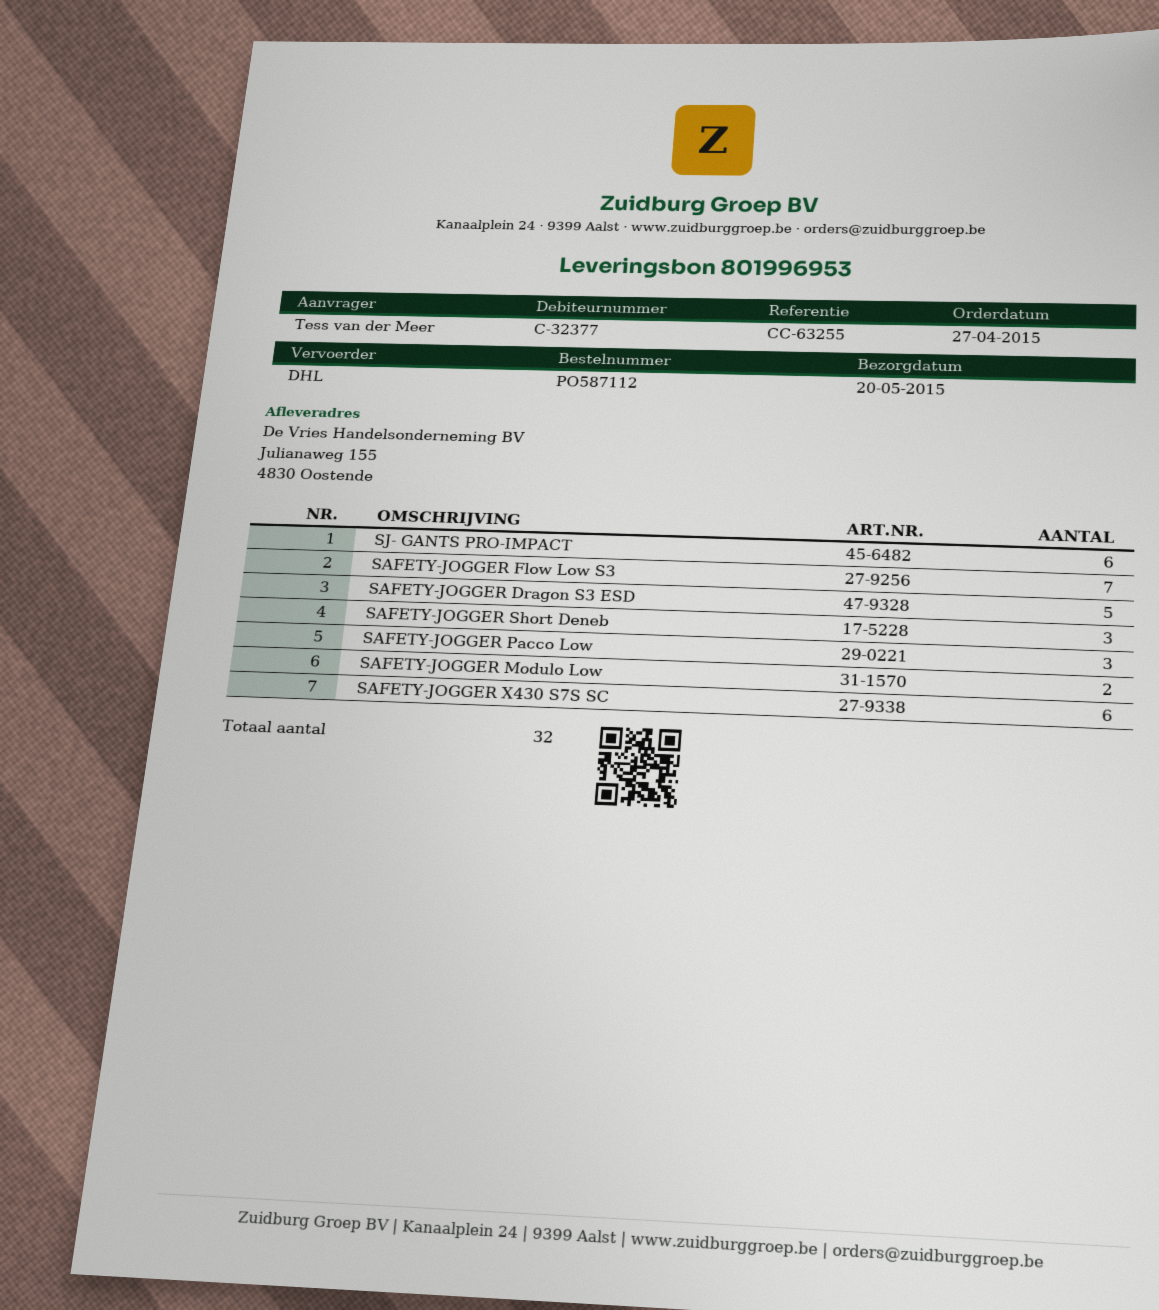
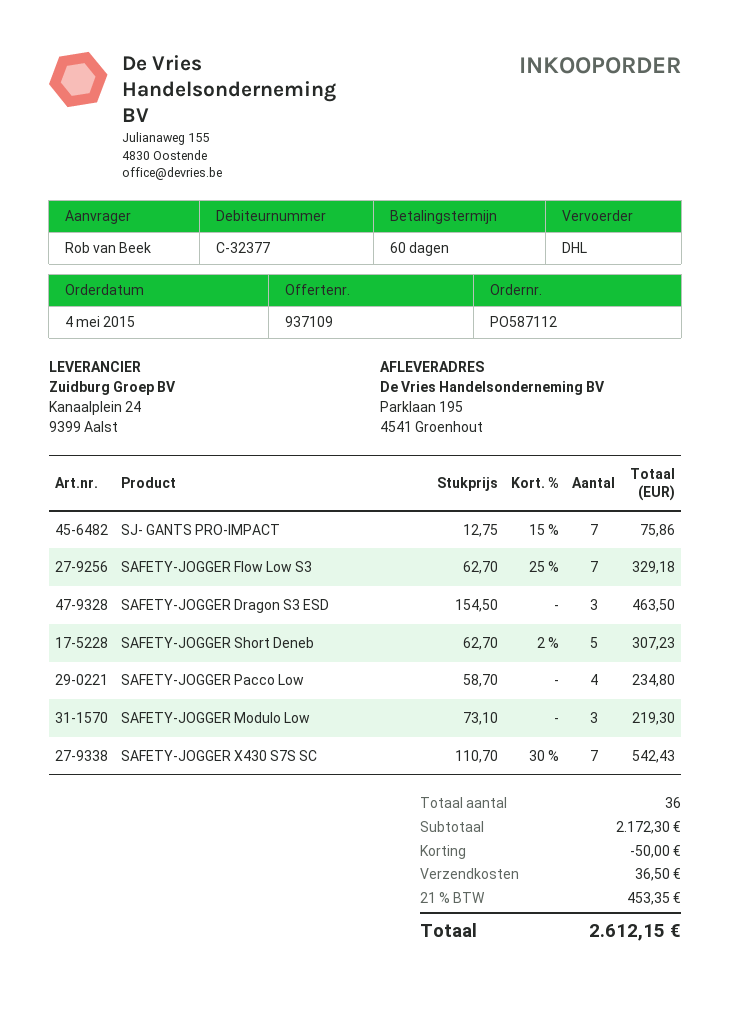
order date: 2015-04-27 -> 2015-05-04
ordered by: Tess van der Meer -> Rob van Beek
ship to: Julianaweg 155, 4830 Oostende -> Parklaan 195, 4541 Groenhout
SJ- GANTS PRO-IMPACT: 6 -> 7
SAFETY-JOGGER Dragon S3 ESD: 5 -> 3
SAFETY-JOGGER Short Deneb: 3 -> 5
SAFETY-JOGGER Pacco Low: 3 -> 4
SAFETY-JOGGER Modulo Low: 2 -> 3
SAFETY-JOGGER X430 S7S SC: 6 -> 7
total quantity: 32 -> 36

